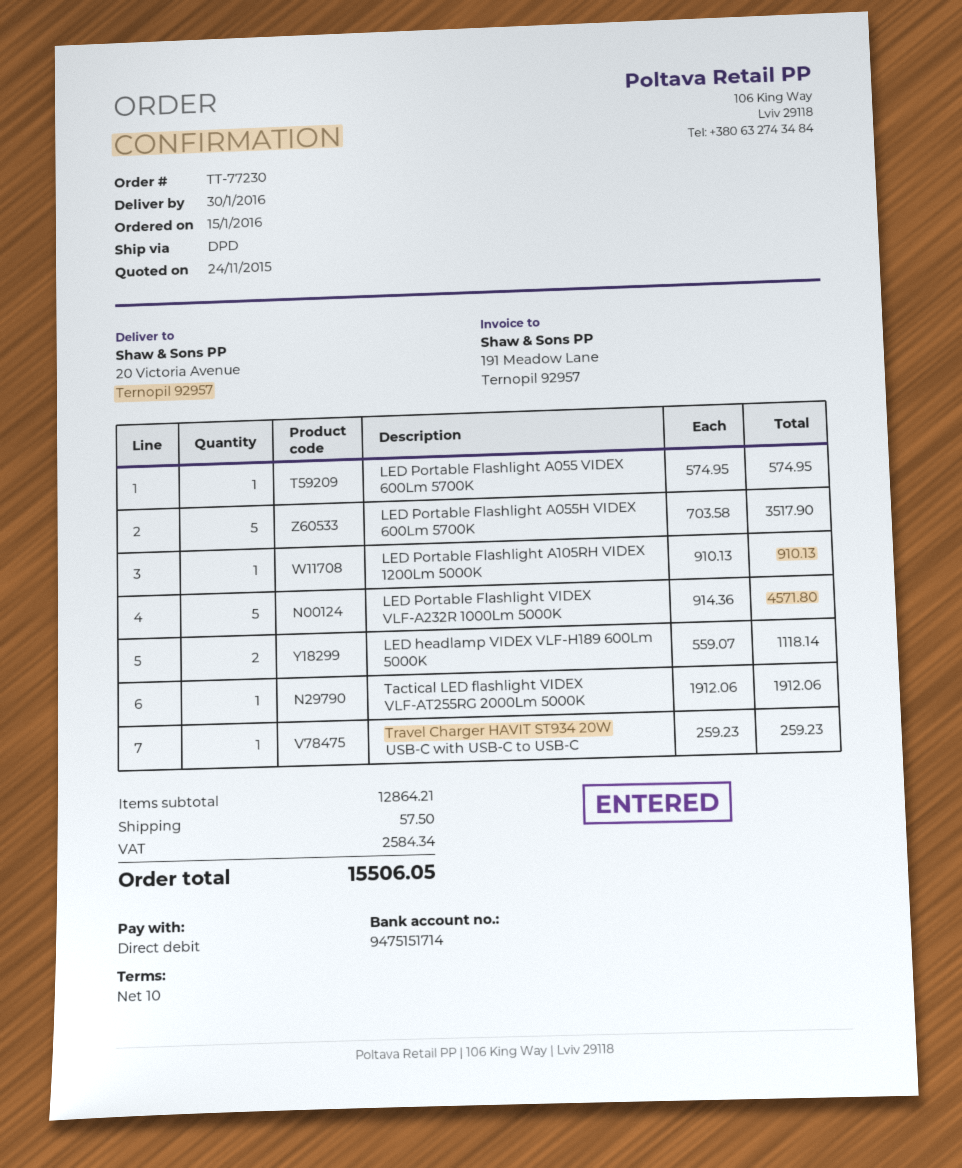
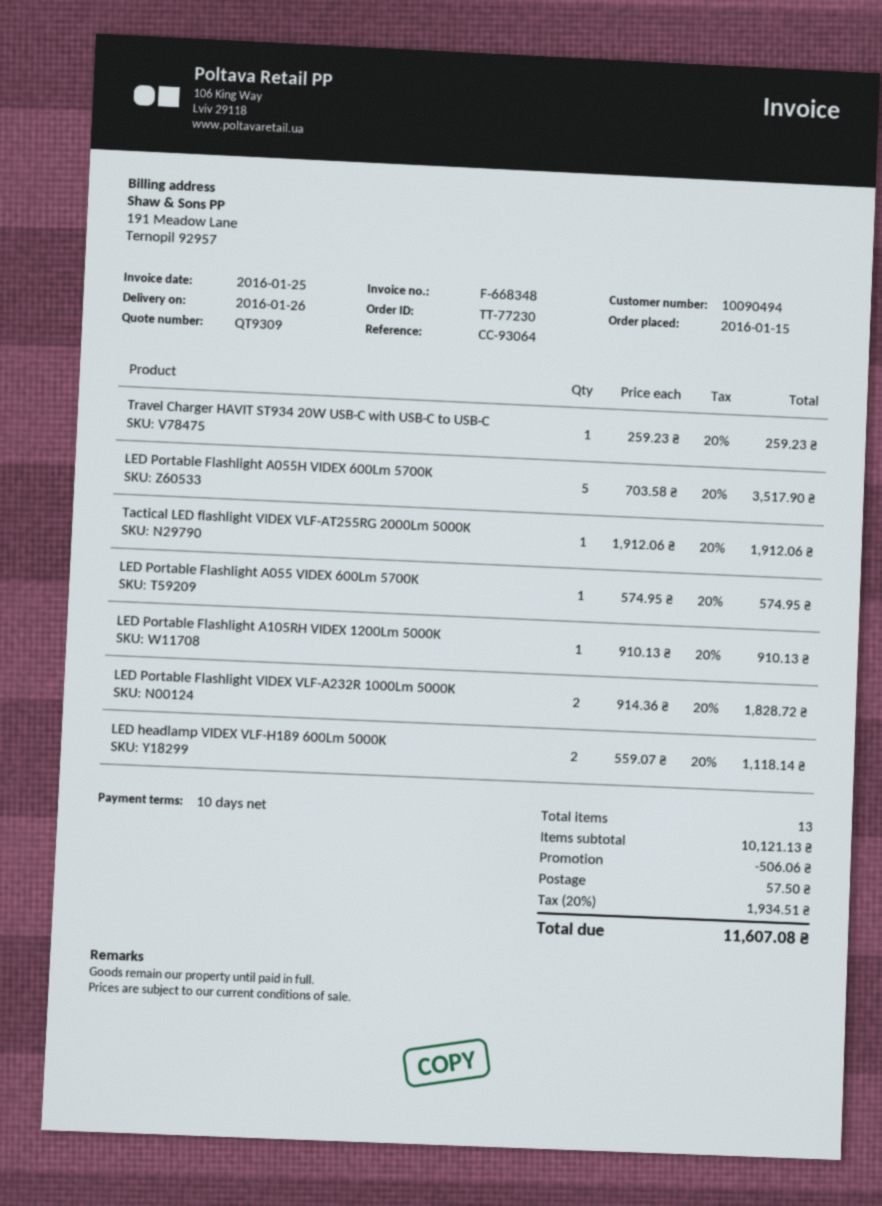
delivery date: 2016-01-30 -> 2016-01-26
LED Portable Flashlight VIDEX VLF-A232R 1000Lm 5000K: 5 x 914.36 = 4571.80 -> 2 x 914.36 = 1828.72
subtotal: 12864.21 -> 10121.13
discount: none -> 506.06
tax: 2584.34 -> 1934.51
total: 15506.05 -> 11607.08

